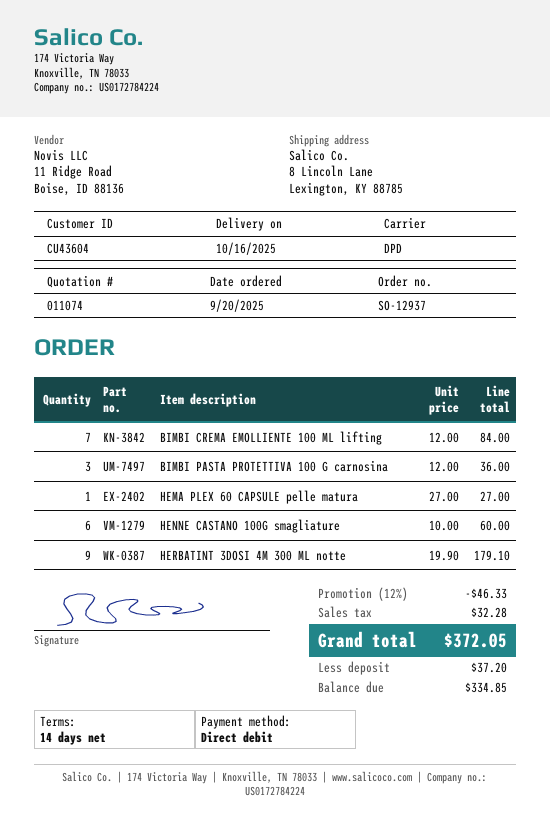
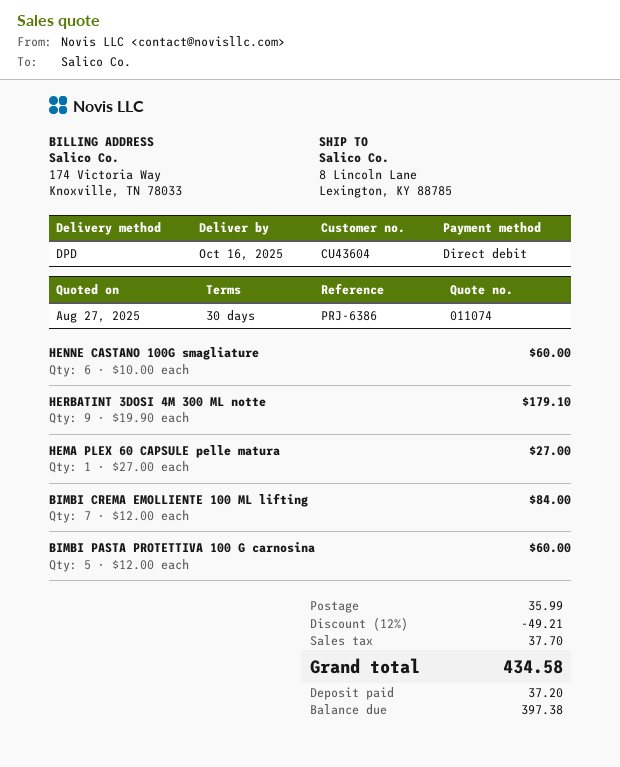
payment terms: 14 days -> 30 days
BIMBI PASTA PROTETTIVA 100 G carnosina: 3 x 12.00 = 36.00 -> 5 x 12.00 = 60.00
discount: 12% = 46.33 -> 12% = 49.21
shipping: none -> 35.99
tax: 32.28 -> 37.70
total: 372.05 -> 434.58
balance: 334.85 -> 397.38

